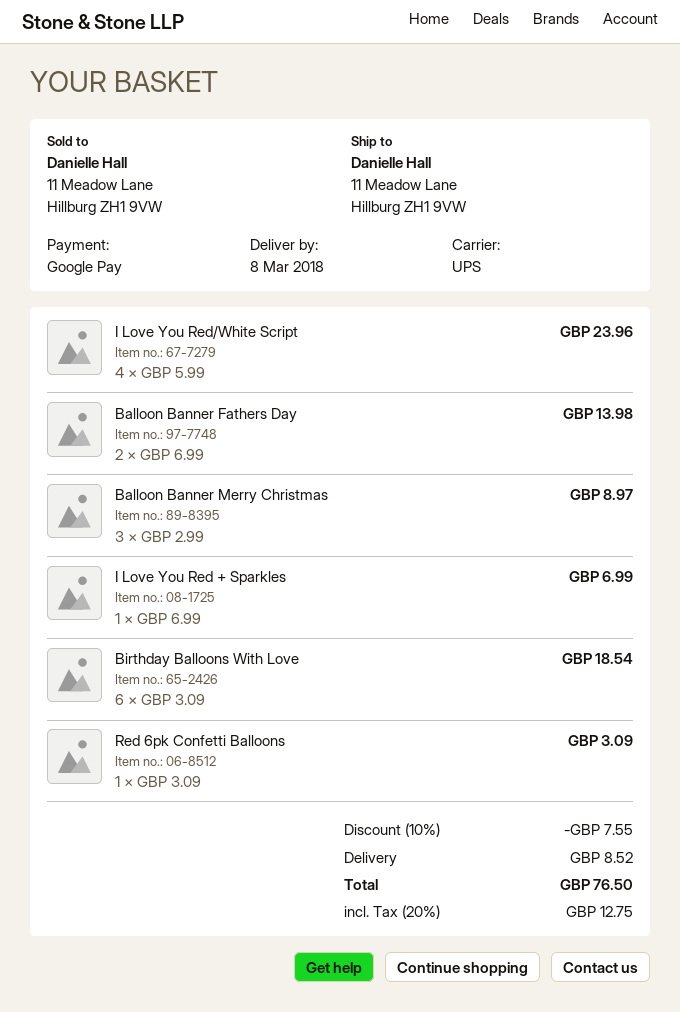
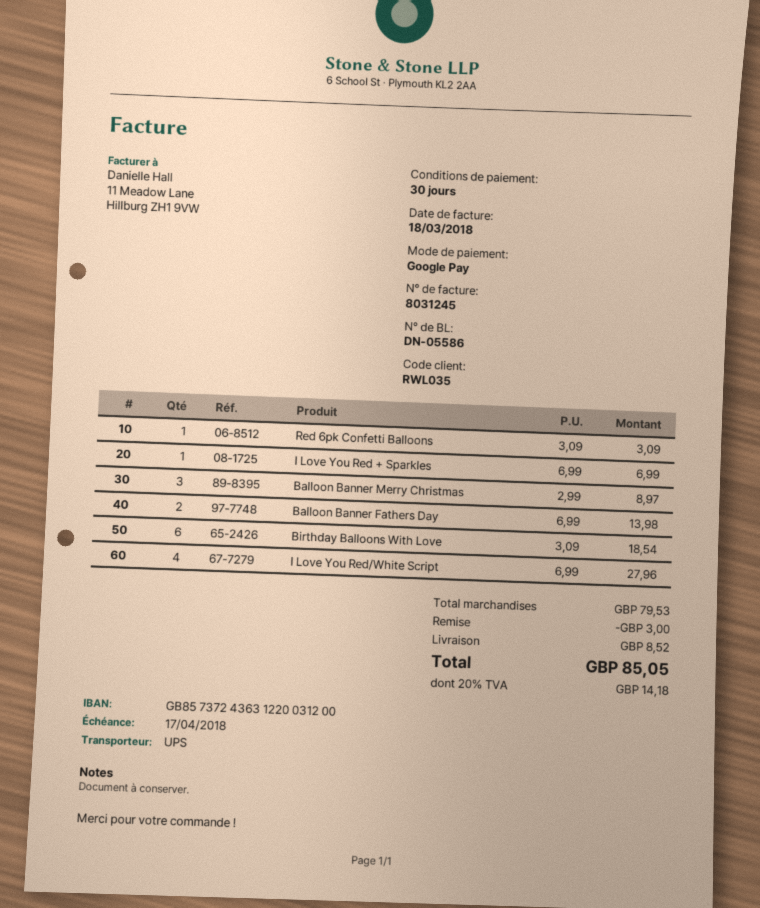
I Love You Red/White Script: 4 x 5.99 = 23.96 -> 4 x 6.99 = 27.96
discount: 7.55 -> 3.00
tax: 20% = 12.75 -> 20% = 14.18
total: 76.50 -> 85.05

